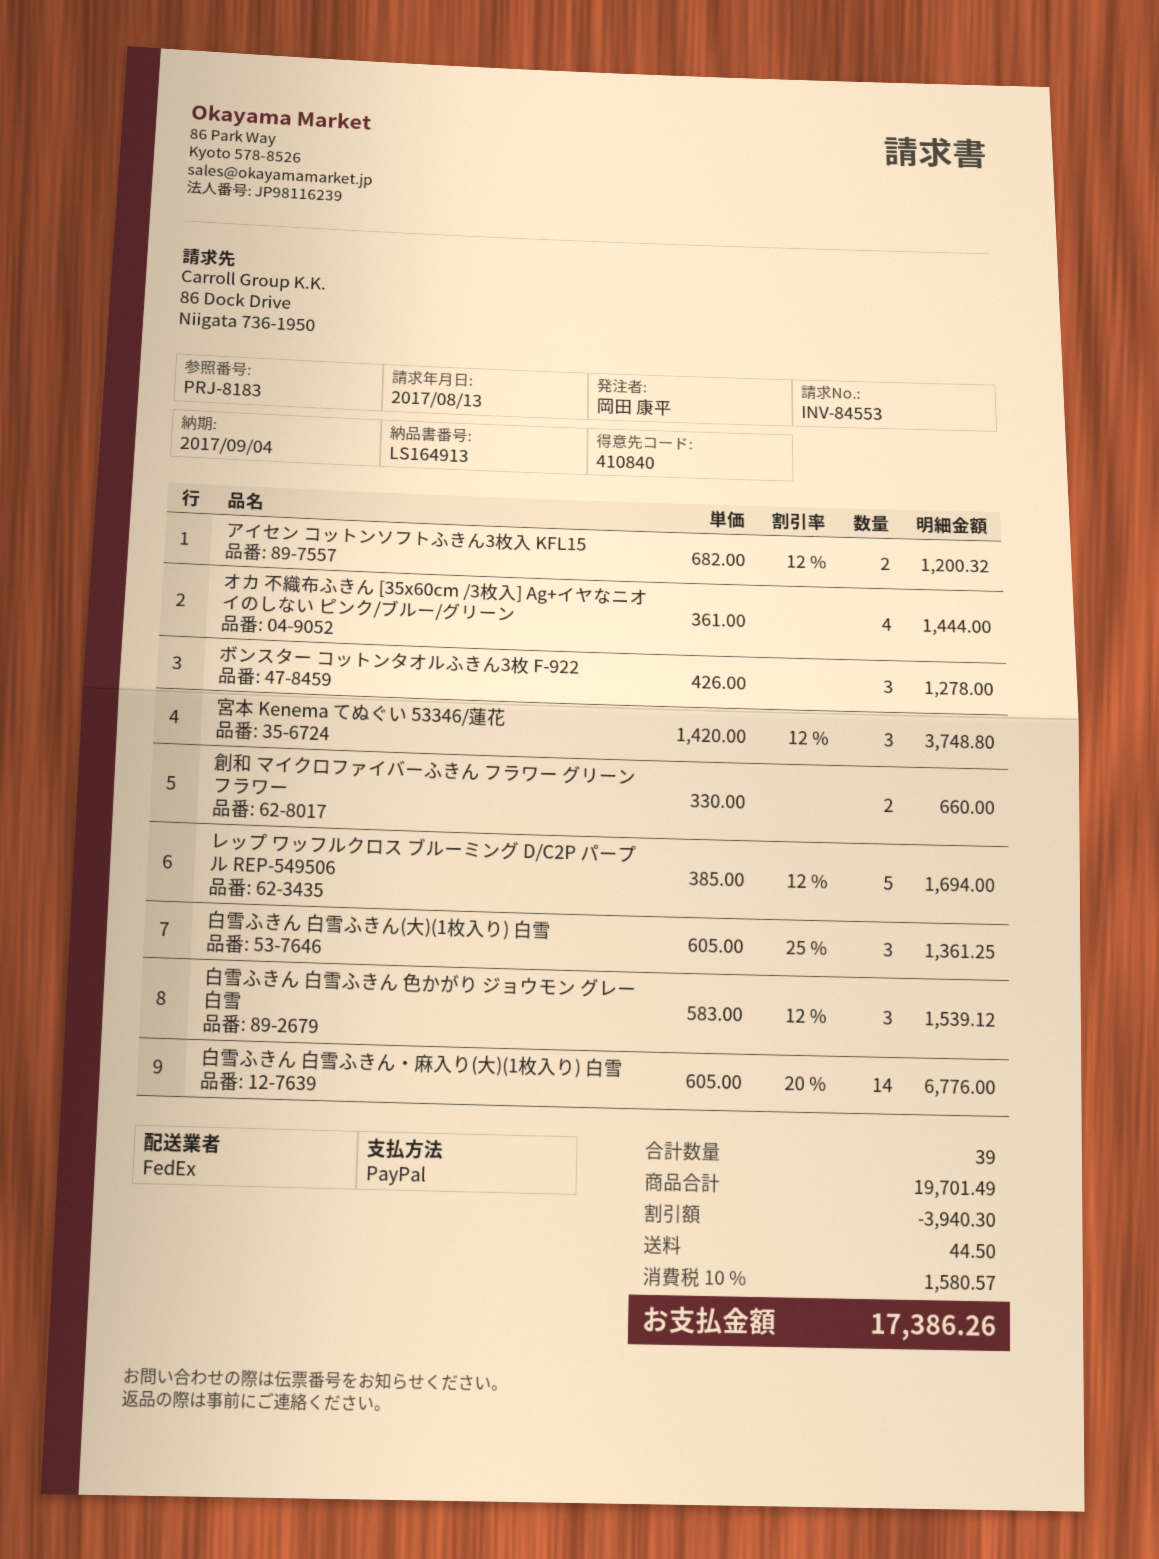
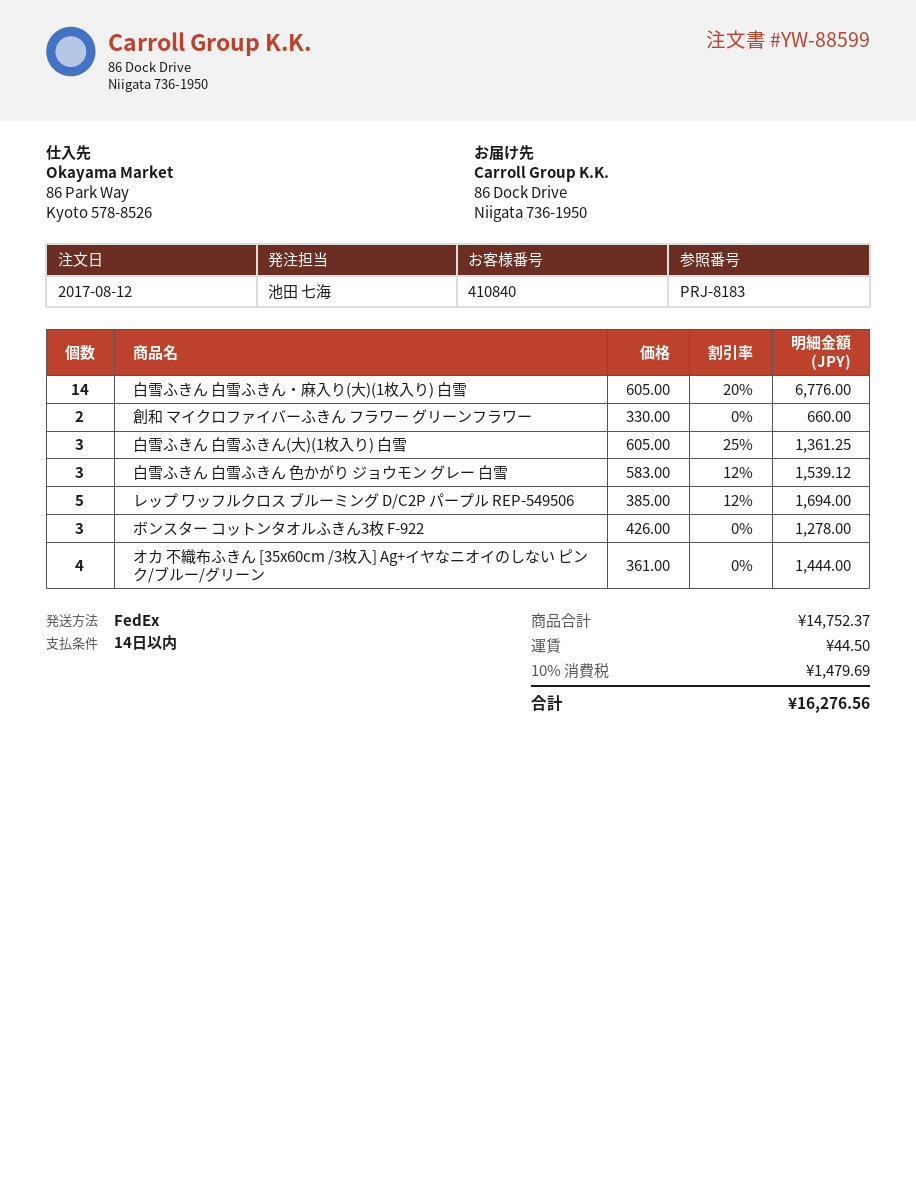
ordered by: 岡田 康平 -> 池田 七海
アイセン コットンソフトふきん3枚入 KFL15: 2 x 682.00 - 12% = 1200.32 -> none
宮本 Kenema てぬぐい 53346/蓮花: 3 x 1420.00 - 12% = 3748.80 -> none
subtotal: 19701.49 -> 14752.37
discount: 3940.30 -> none
tax: 10% = 1580.57 -> 10% = 1479.69
total: 17386.26 -> 16276.56

